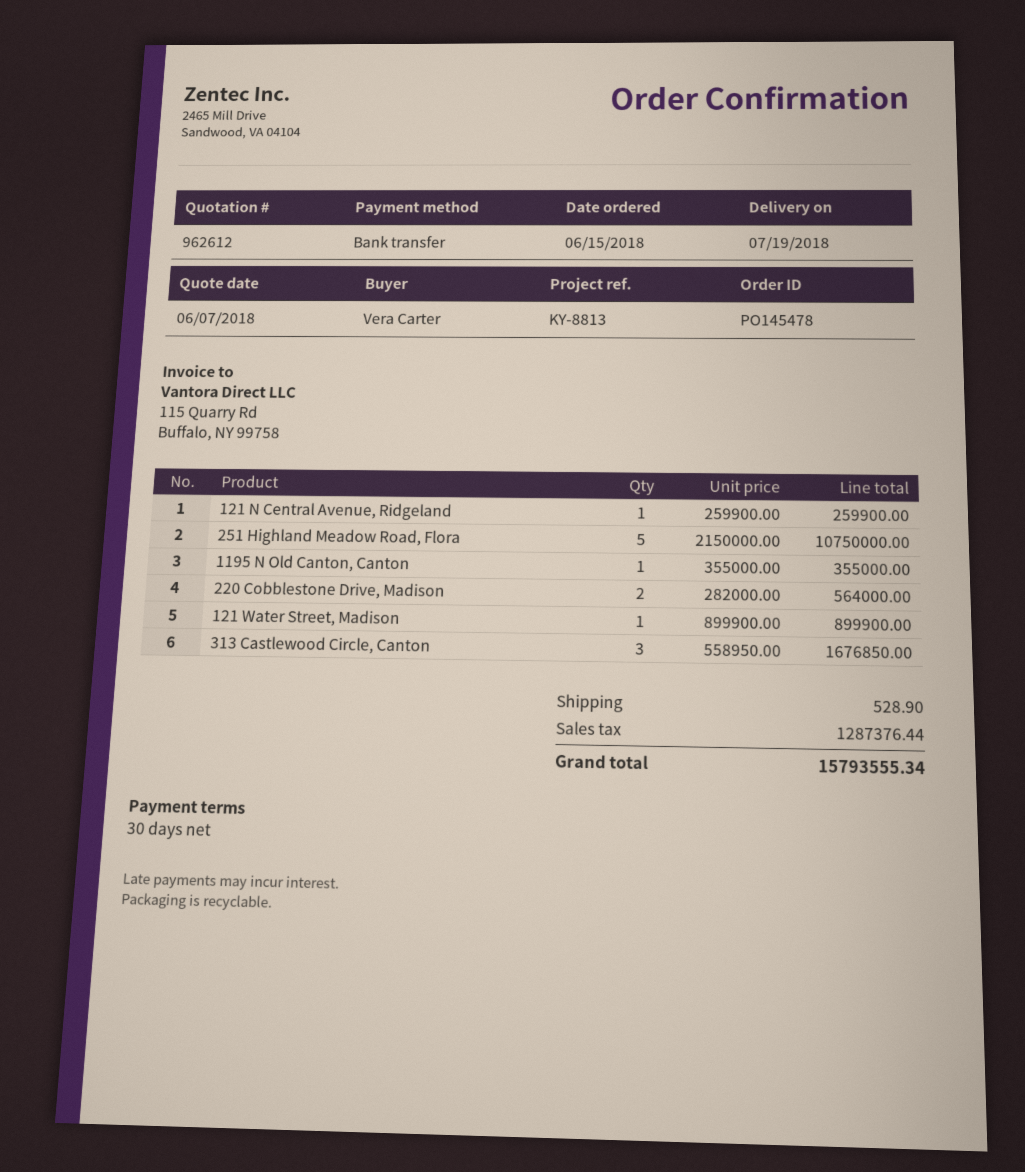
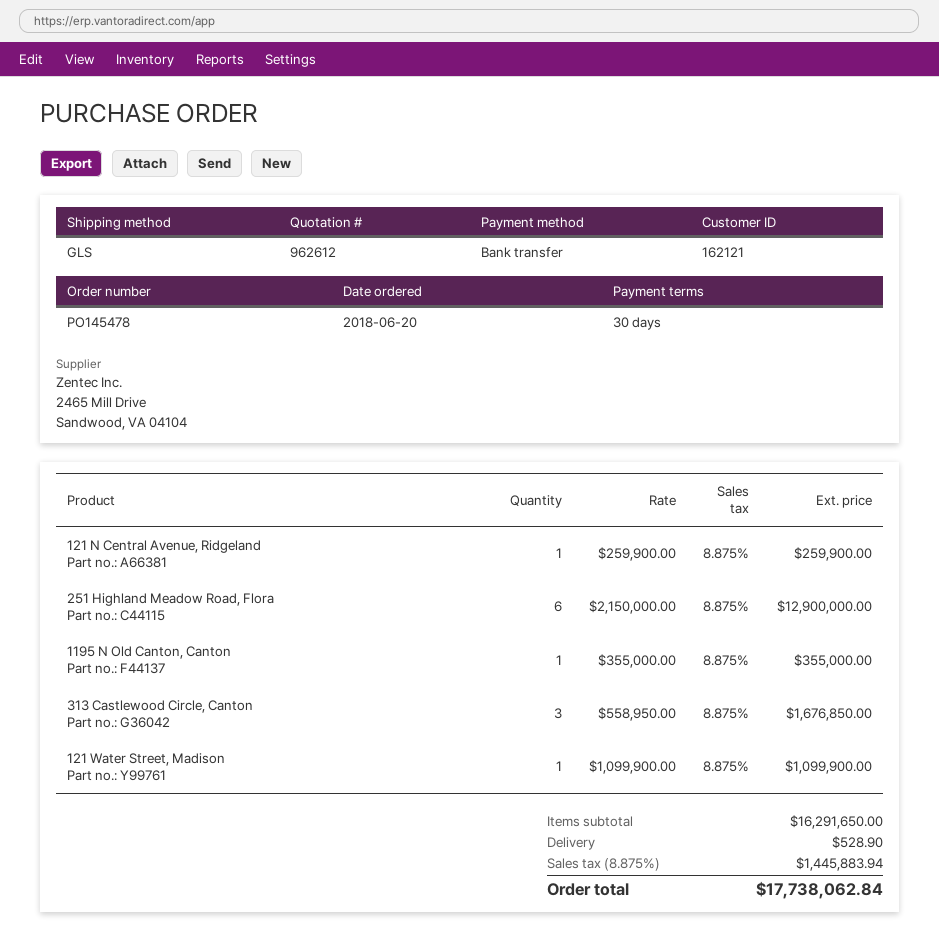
order date: 2018-06-15 -> 2018-06-20
251 Highland Meadow Road, Flora: 5 x 2150000.00 = 10750000.00 -> 6 x 2150000.00 = 12900000.00
220 Cobblestone Drive, Madison: 2 x 282000.00 = 564000.00 -> none
121 Water Street, Madison: 1 x 899900.00 = 899900.00 -> 1 x 1099900.00 = 1099900.00
tax: 1287376.44 -> 1445883.94
total: 15793555.34 -> 17738062.84

